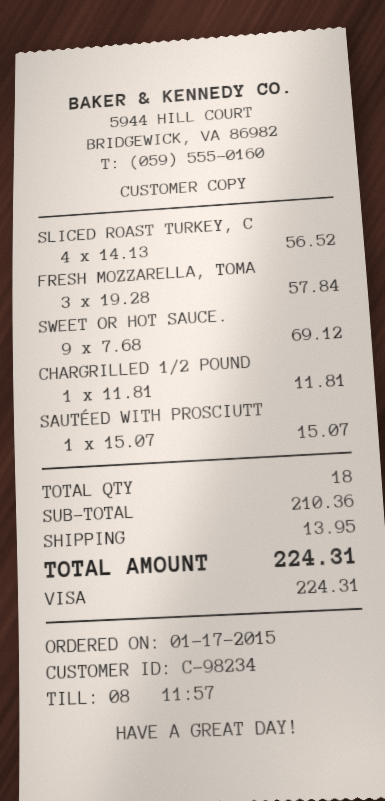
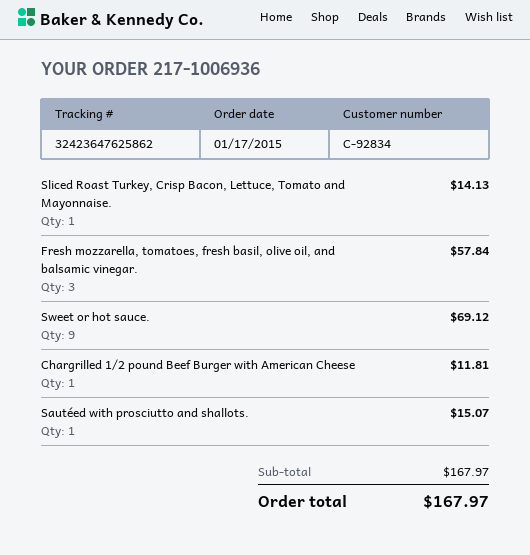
customer number: C-98234 -> C-92834
SLICED ROAST TURKEY, C: 4 for 56.52 -> 1 for 14.13
subtotal: 210.36 -> 167.97
shipping: 13.95 -> none
total: 224.31 -> 167.97

